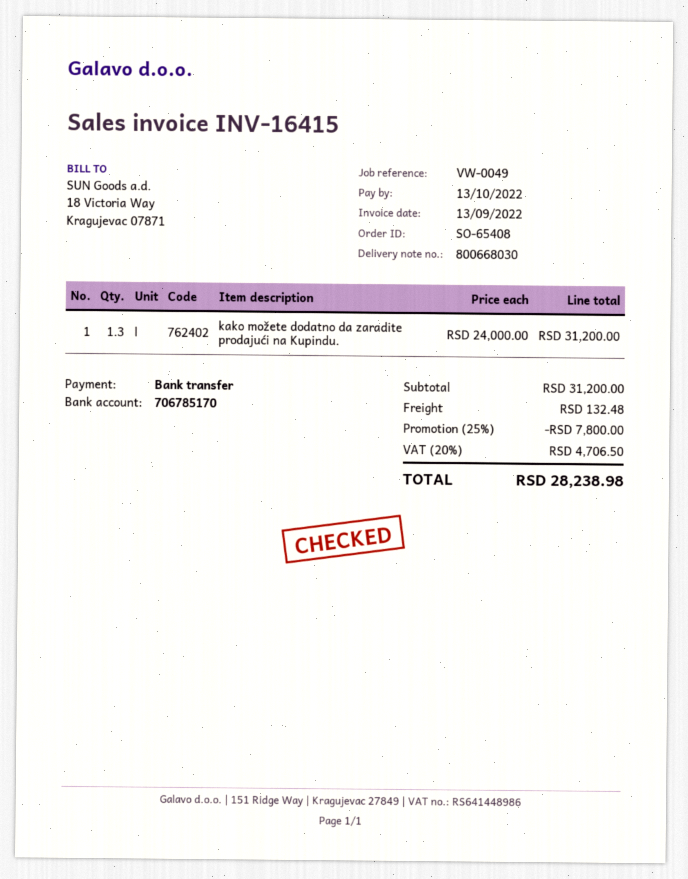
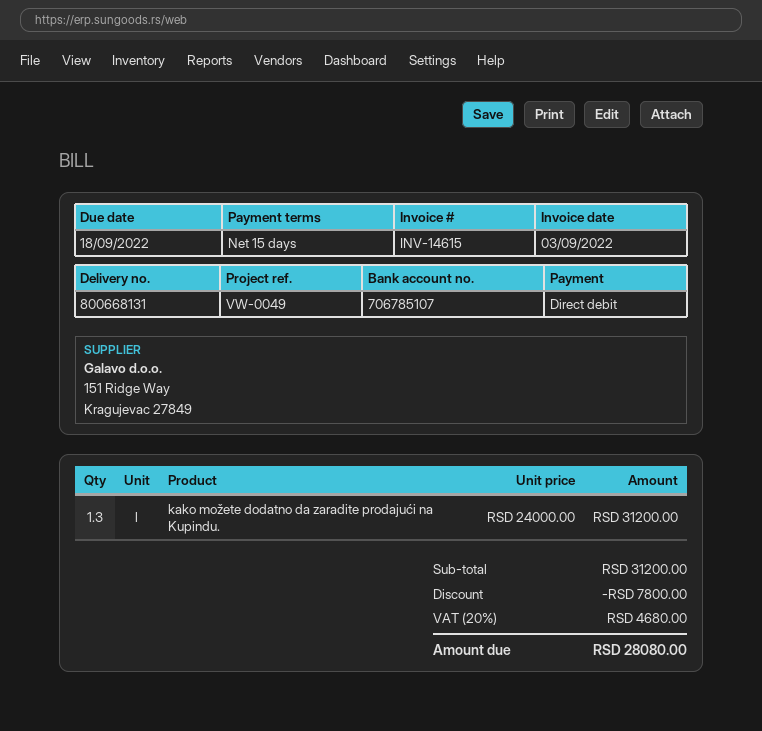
delivery note number: 800668030 -> 800668131
invoice number: INV-16415 -> INV-14615
invoice date: 2022-09-13 -> 2022-09-03
due date: 2022-10-13 -> 2022-09-18
payment method: bank transfer -> direct debit
bank account: 706785170 -> 706785107
shipping: 132.48 -> none
tax: 20% = 4706.50 -> 20% = 4680.00
total: 28238.98 -> 28080.00

